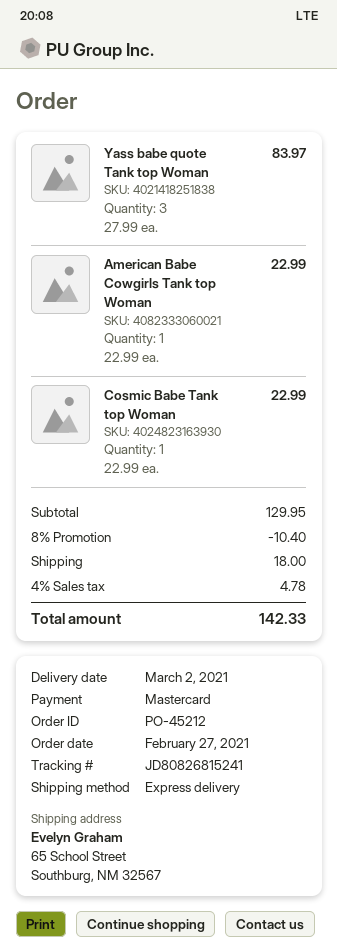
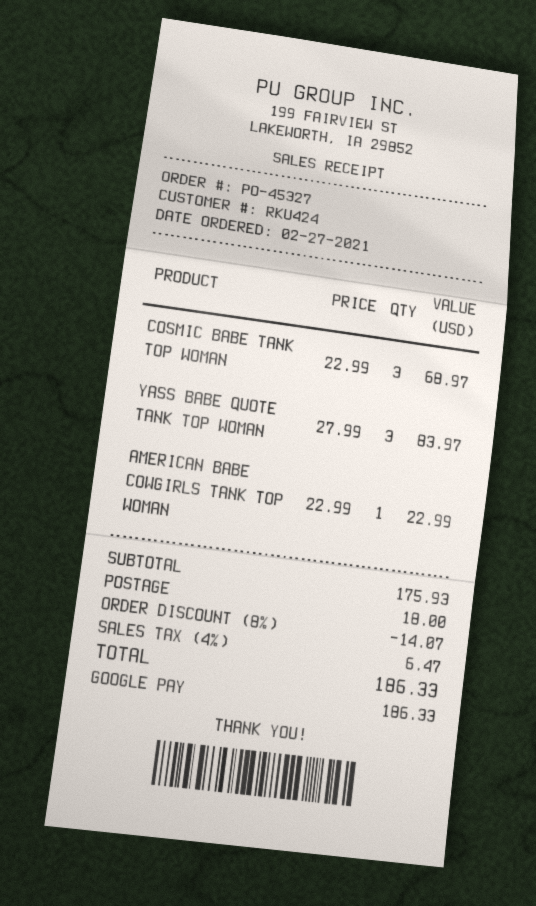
order number: PO-45212 -> PO-45327
payment method: Mastercard -> Google Pay
Cosmic Babe Tank top Woman: 1 x 22.99 = 22.99 -> 3 x 22.99 = 68.97
subtotal: 129.95 -> 175.93
discount: 8% = 10.40 -> 8% = 14.07
tax: 4% = 4.78 -> 4% = 6.47
total: 142.33 -> 186.33

